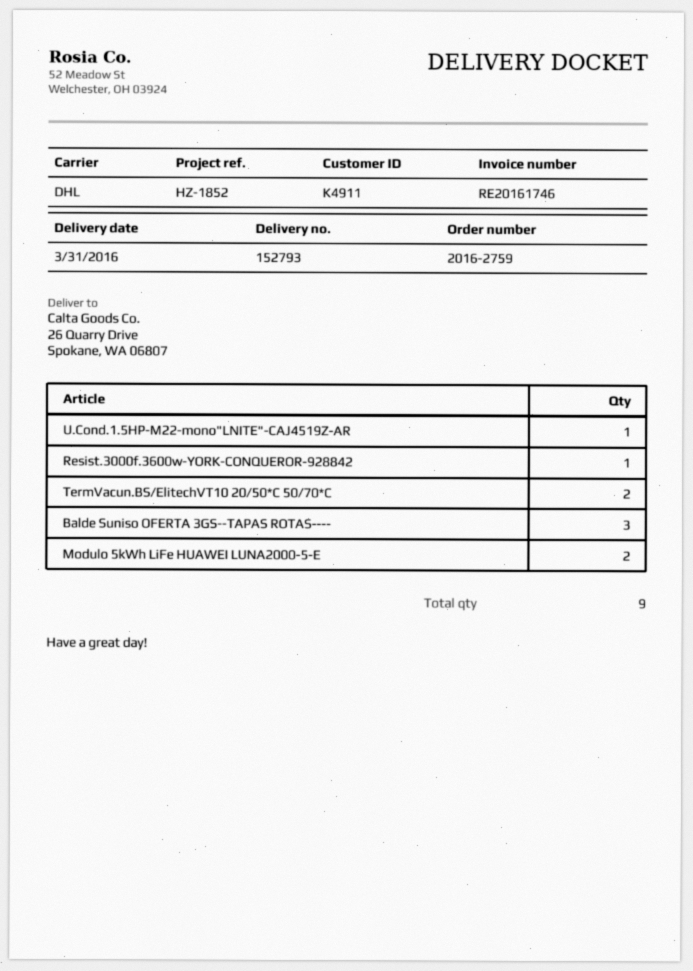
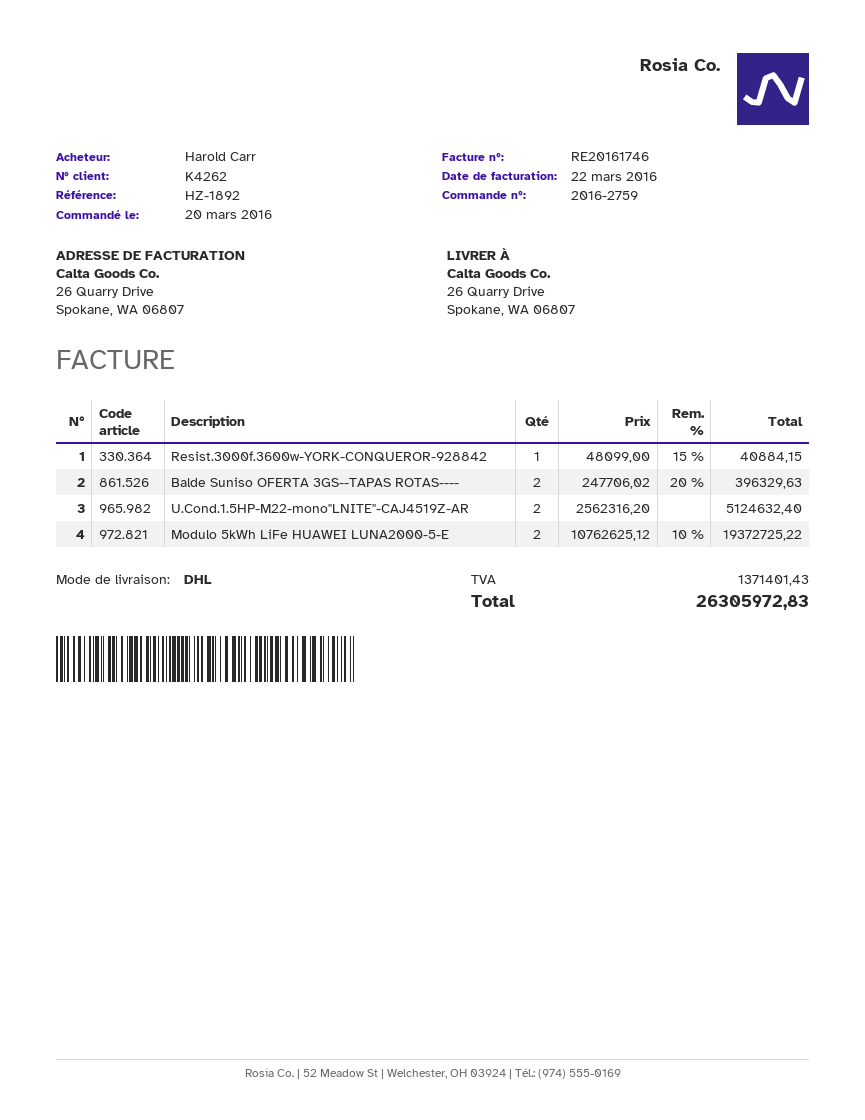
customer number: K4911 -> K4262
reference: HZ-1852 -> HZ-1892
U.Cond.1.5HP-M22-mono"LNITE"-CAJ4519Z-AR: 1 -> 2
TermVacun.BS/ElitechVT10 20/50*C 50/70*C: 2 -> none
Balde Suniso OFERTA 3GS--TAPAS ROTAS----: 3 -> 2

